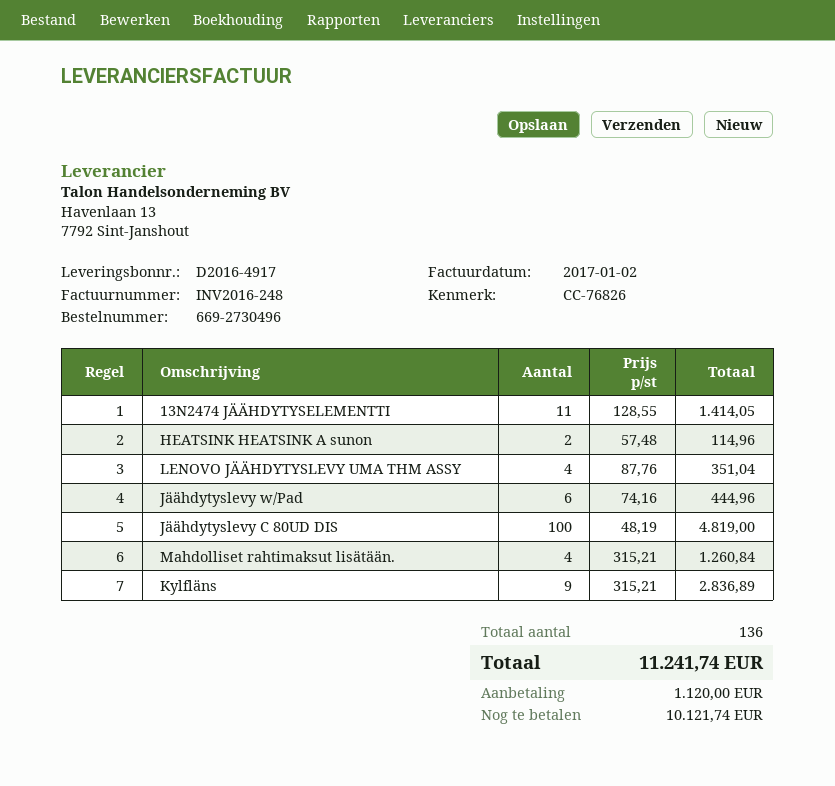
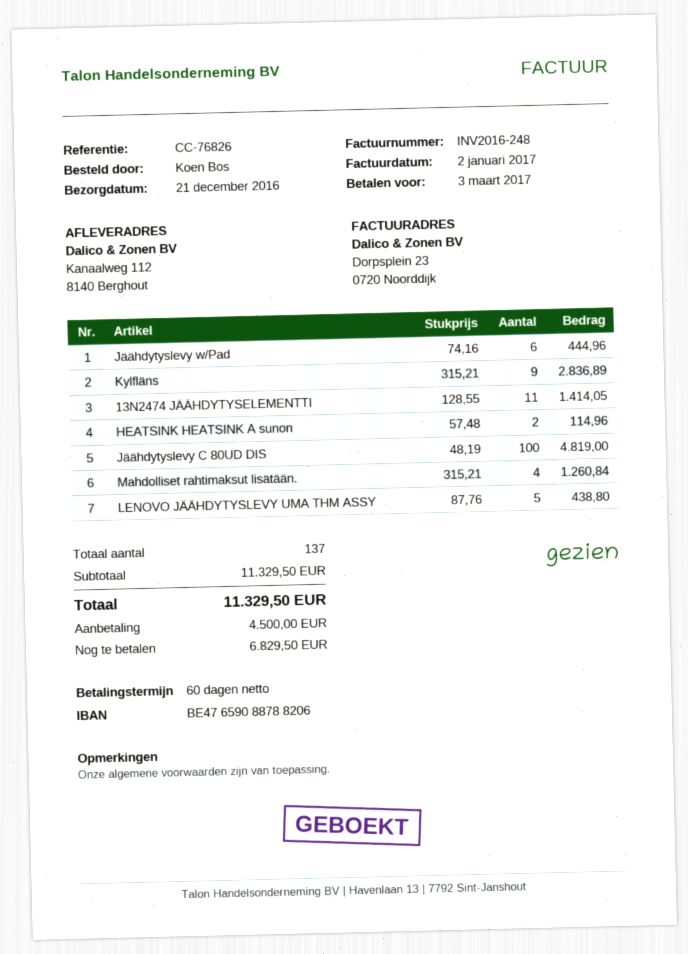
LENOVO JÄÄHDYTYSLEVY UMA THM ASSY: 4 x 87.76 = 351.04 -> 5 x 87.76 = 438.80
total quantity: 136 -> 137
total: 11241.74 -> 11329.50
deposit: 1120.00 -> 4500.00
balance: 10121.74 -> 6829.50

